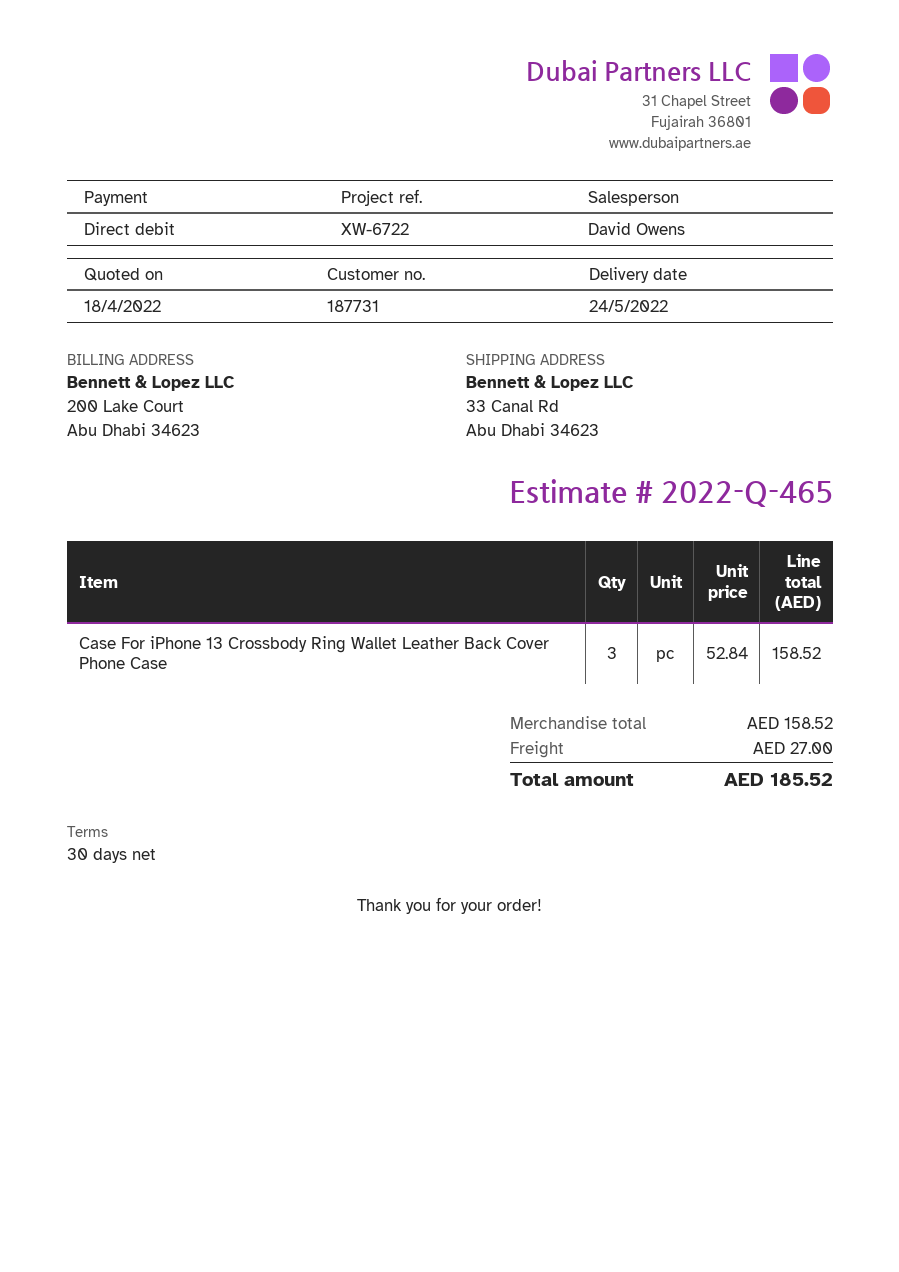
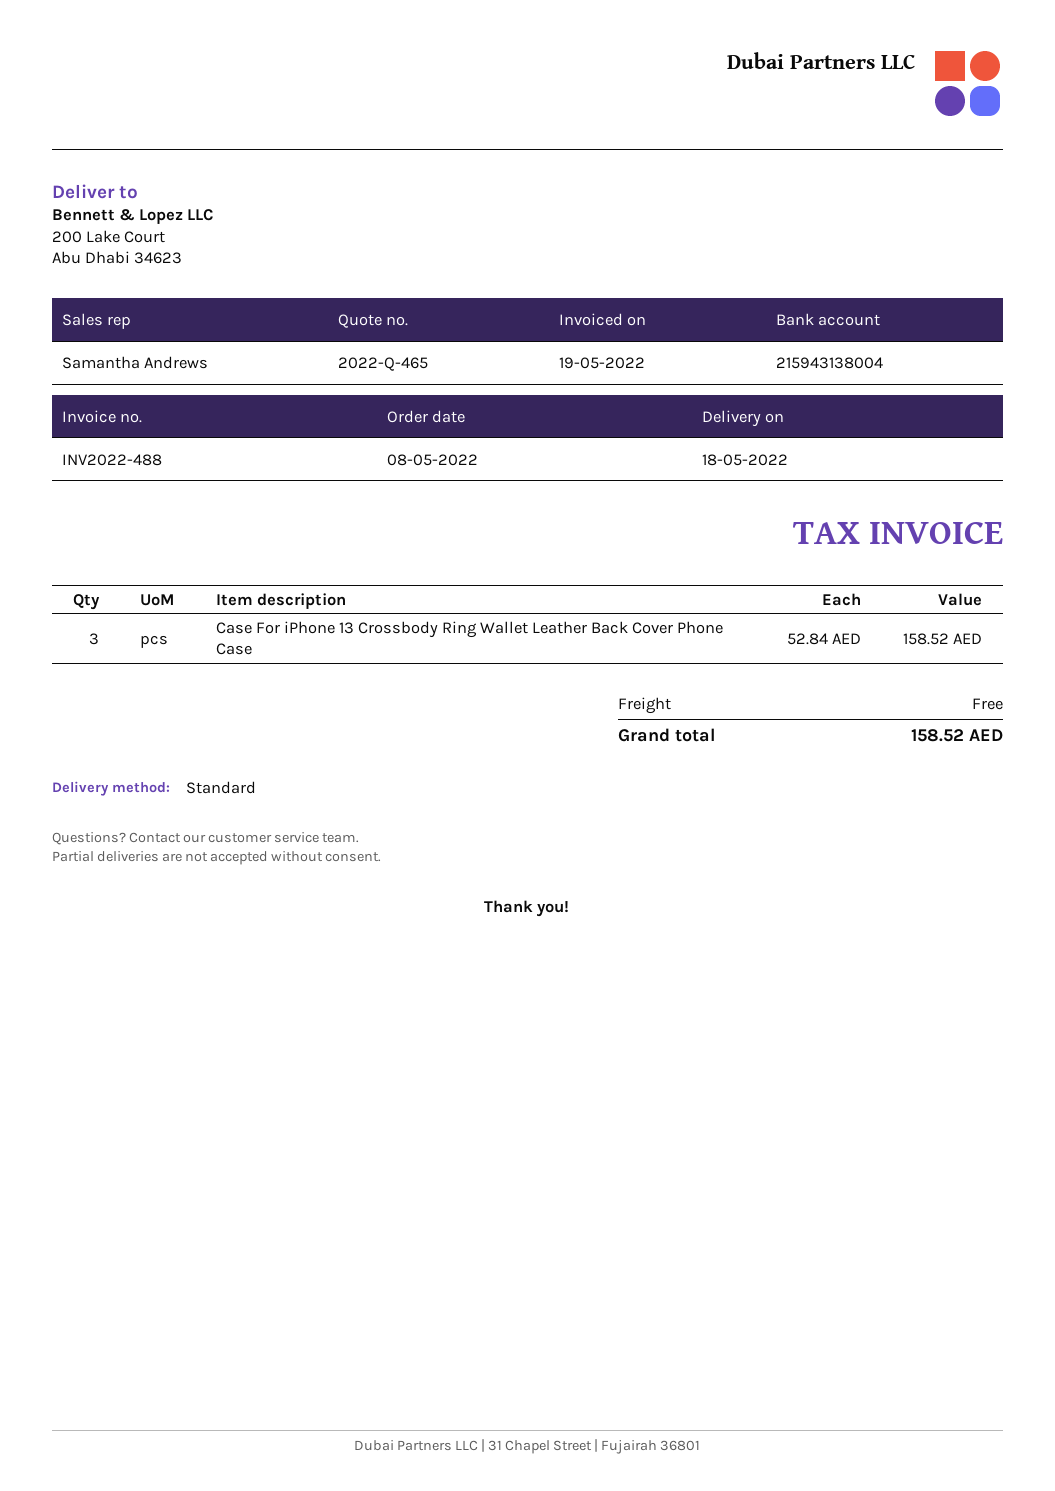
delivery date: 2022-05-24 -> 2022-05-18
sales rep: David Owens -> Samantha Andrews
ship to: 33 Canal Rd, Abu Dhabi 34623 -> 200 Lake Court, Abu Dhabi 34623
shipping: 27.00 -> 0.00
total: 185.52 -> 158.52

